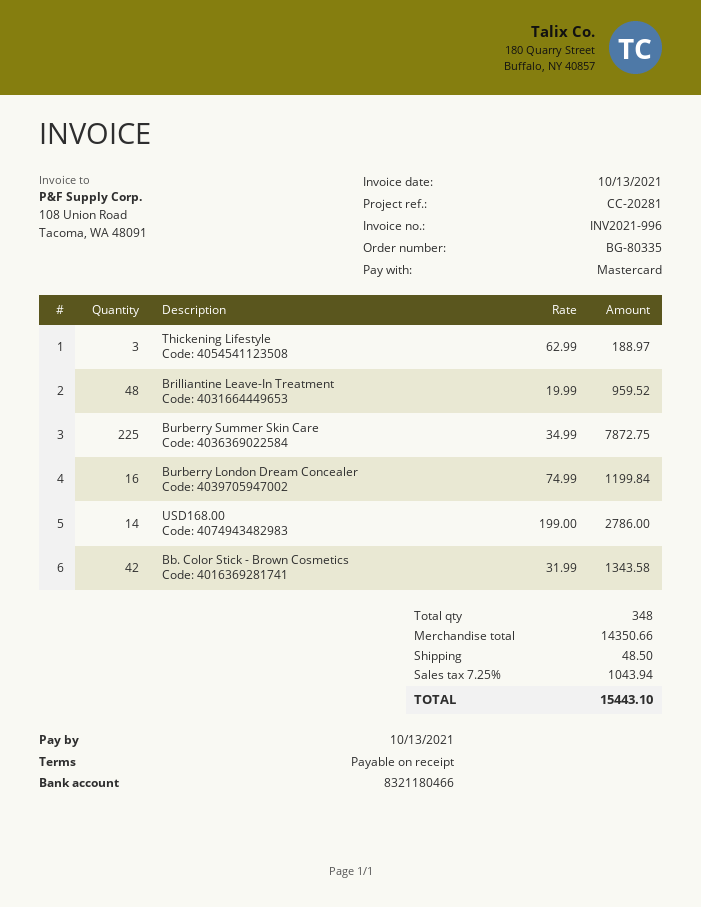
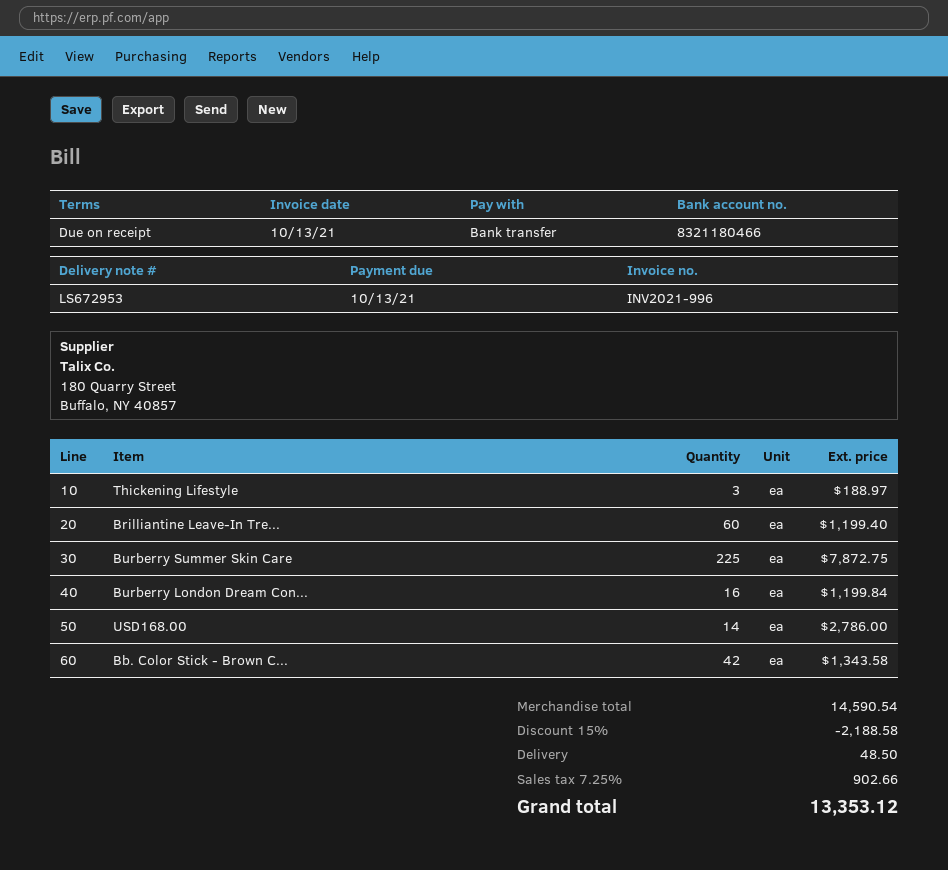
payment method: Mastercard -> bank transfer
Brilliantine Leave-In Treatment: 48 for 959.52 -> 60 for 1199.40
subtotal: 14350.66 -> 14590.54
discount: none -> 15% = 2188.58
tax: 7.25% = 1043.94 -> 7.25% = 902.66
total: 15443.10 -> 13353.12

